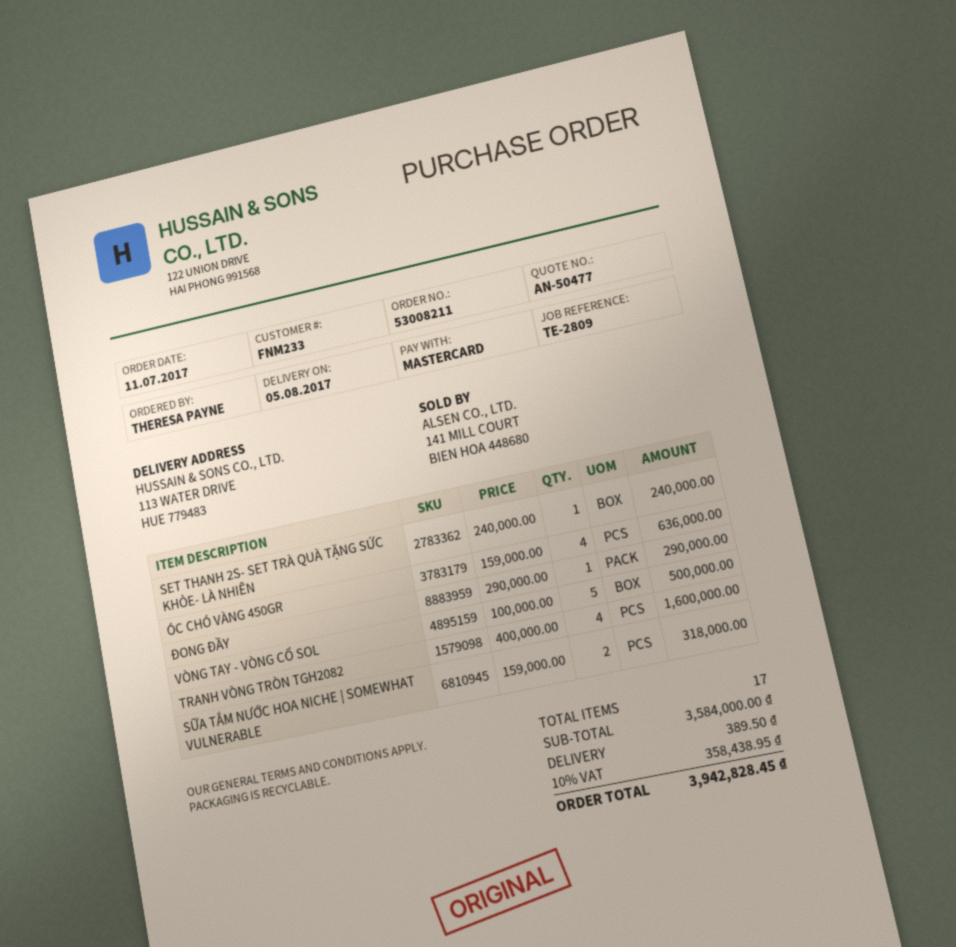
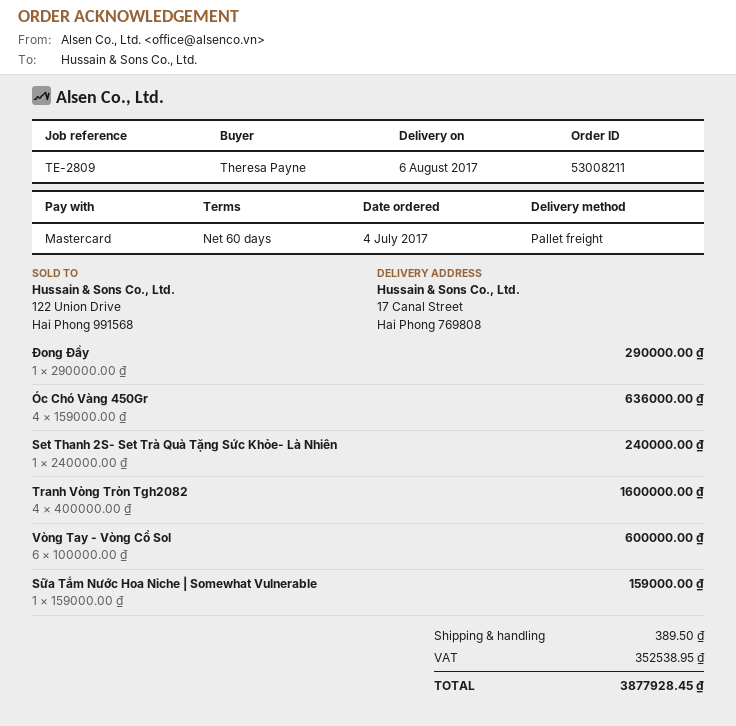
order date: 2017-07-11 -> 2017-07-04
delivery date: 2017-08-05 -> 2017-08-06
ship to: 113 WATER DRIVE, HUE 779483 -> 17 Canal Street, Hai Phong 769808
VÒNG TAY - VÒNG CỔ SOL: 5 x 100000.00 = 500000.00 -> 6 x 100000.00 = 600000.00
SỮA TẮM NƯỚC HOA NICHE | SOMEWHAT VULNERABLE: 2 x 159000.00 = 318000.00 -> 1 x 159000.00 = 159000.00
tax: 358438.95 -> 352538.95
total: 3942828.45 -> 3877928.45

